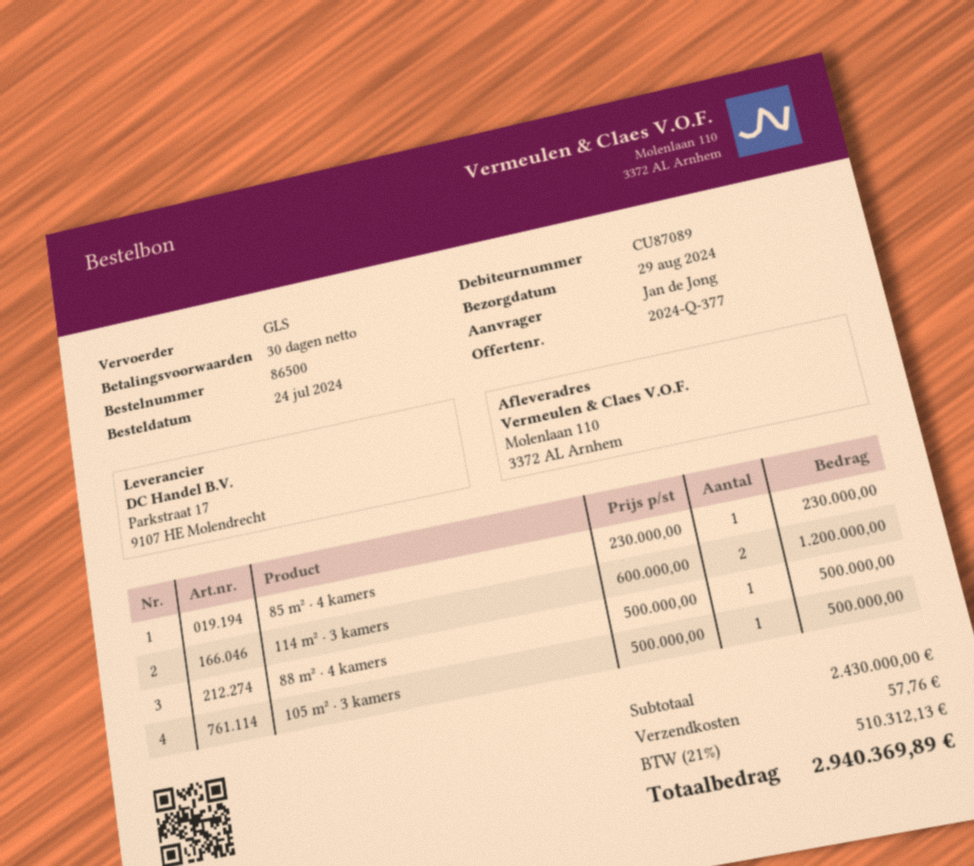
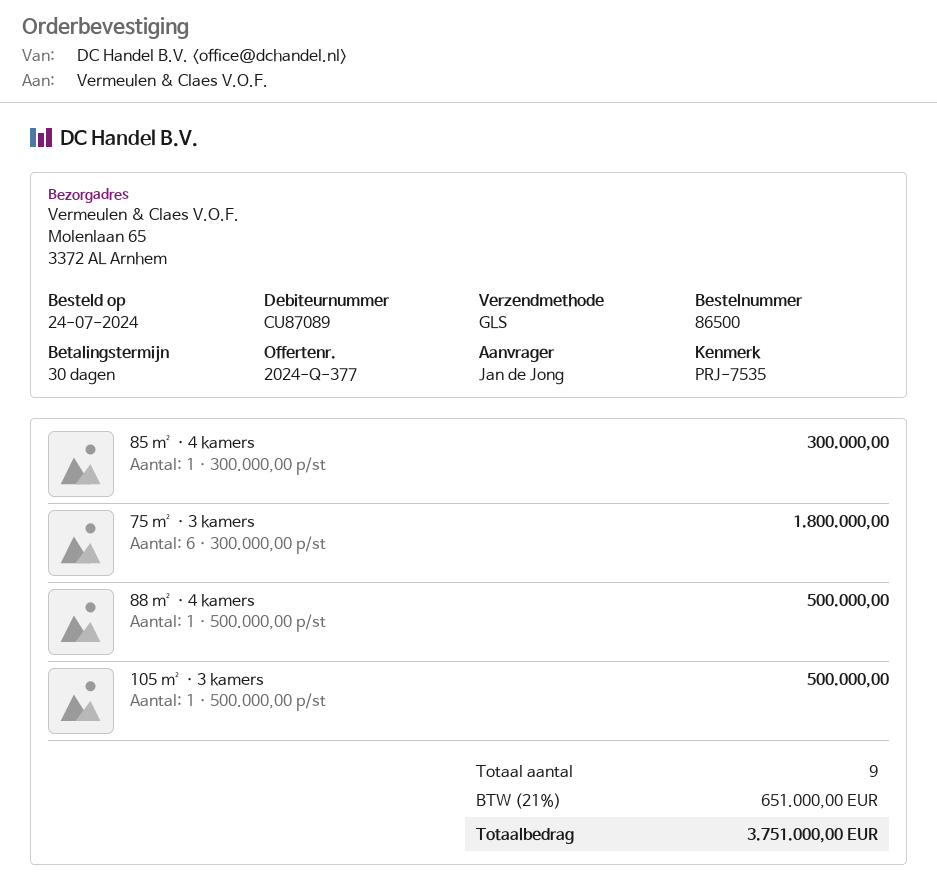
ship to: Molenlaan 110, 3372 AL Arnhem -> Molenlaan 65, 3372 AL Arnhem
85 m² · 4 kamers: 1 x 230000.00 = 230000.00 -> 1 x 300000.00 = 300000.00
114 m² · 3 kamers: 2 x 600000.00 = 1200000.00 -> none
75 m² · 3 kamers: none -> 6 x 300000.00 = 1800000.00
shipping: 57.76 -> none
tax: 21% = 510312.13 -> 21% = 651000.00
total: 2940369.89 -> 3751000.00

